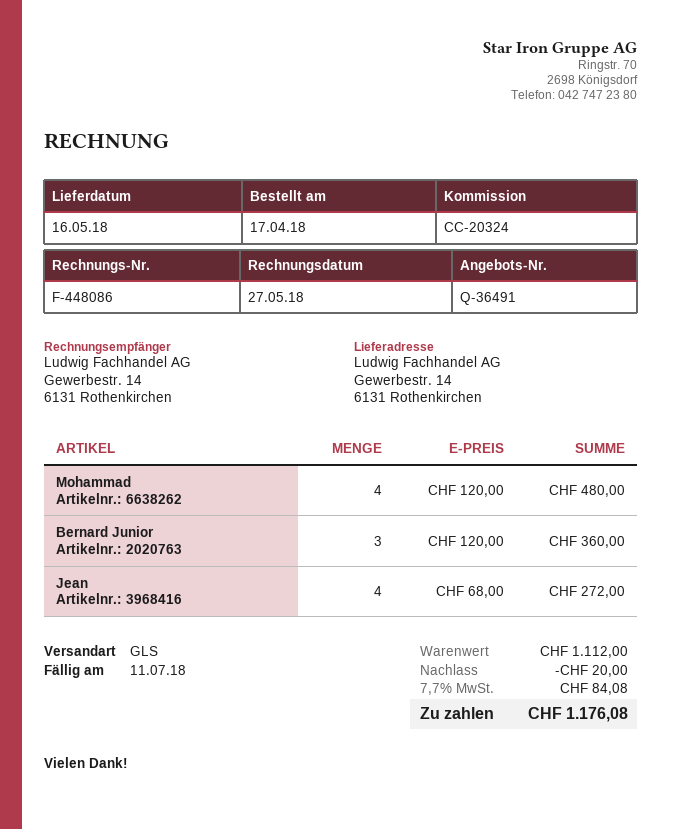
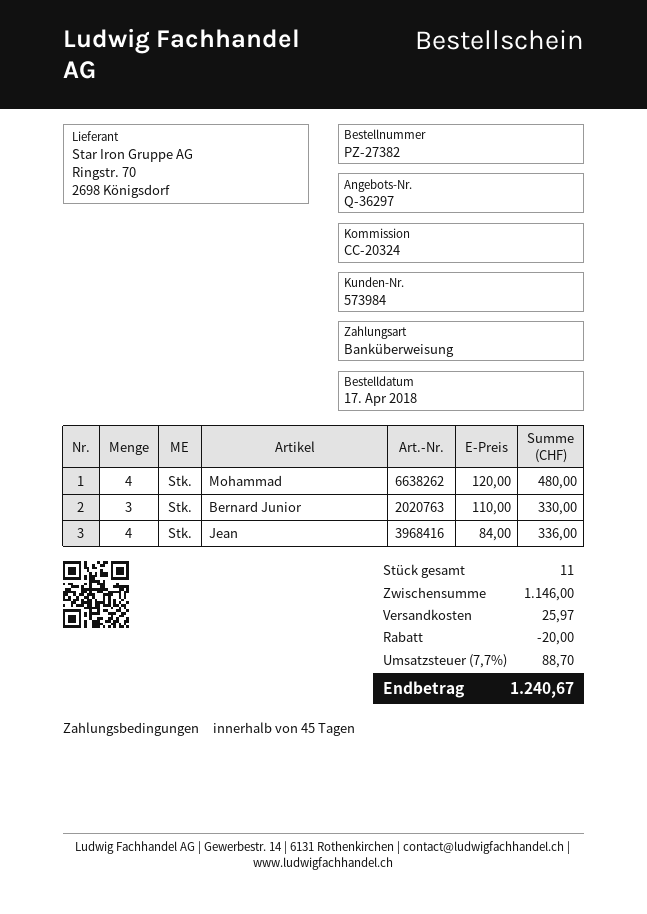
quote number: Q-36491 -> Q-36297
Bernard Junior: 3 x 120.00 = 360.00 -> 3 x 110.00 = 330.00
Jean: 4 x 68.00 = 272.00 -> 4 x 84.00 = 336.00
subtotal: 1112.00 -> 1146.00
shipping: none -> 25.97
tax: 7.7% = 84.08 -> 7.7% = 88.70
total: 1176.08 -> 1240.67

